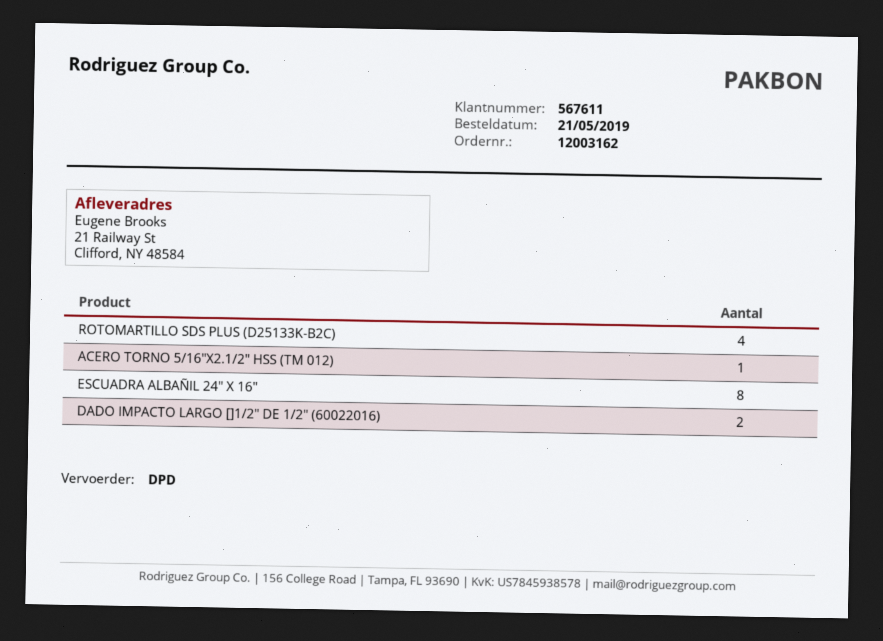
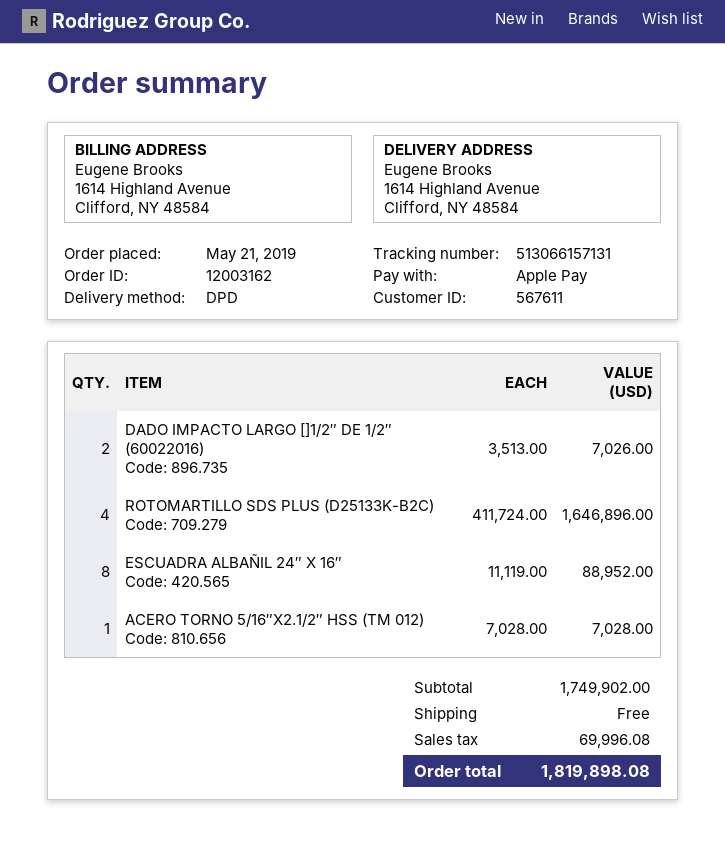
ship to: 21 Railway St, Clifford, NY 48584 -> 1614 Highland Avenue, Clifford, NY 48584

